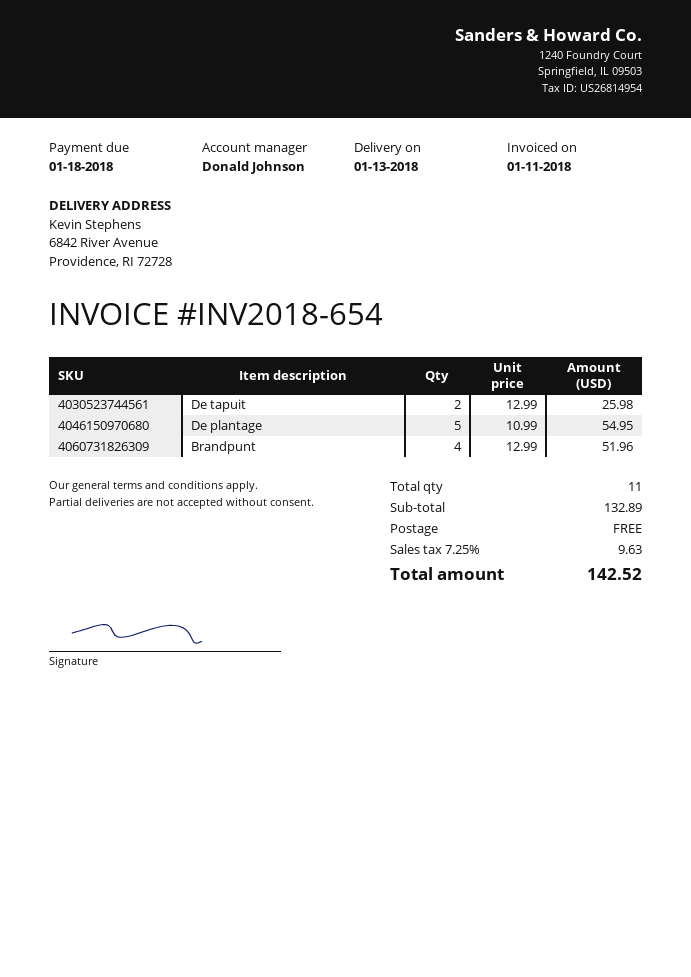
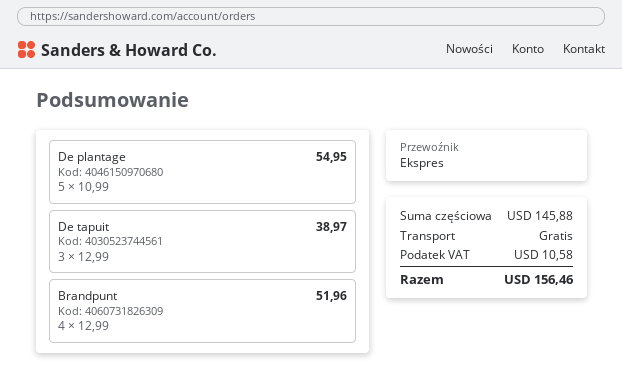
De tapuit: 2 x 12.99 = 25.98 -> 3 x 12.99 = 38.97
subtotal: 132.89 -> 145.88
tax: 9.63 -> 10.58
total: 142.52 -> 156.46

